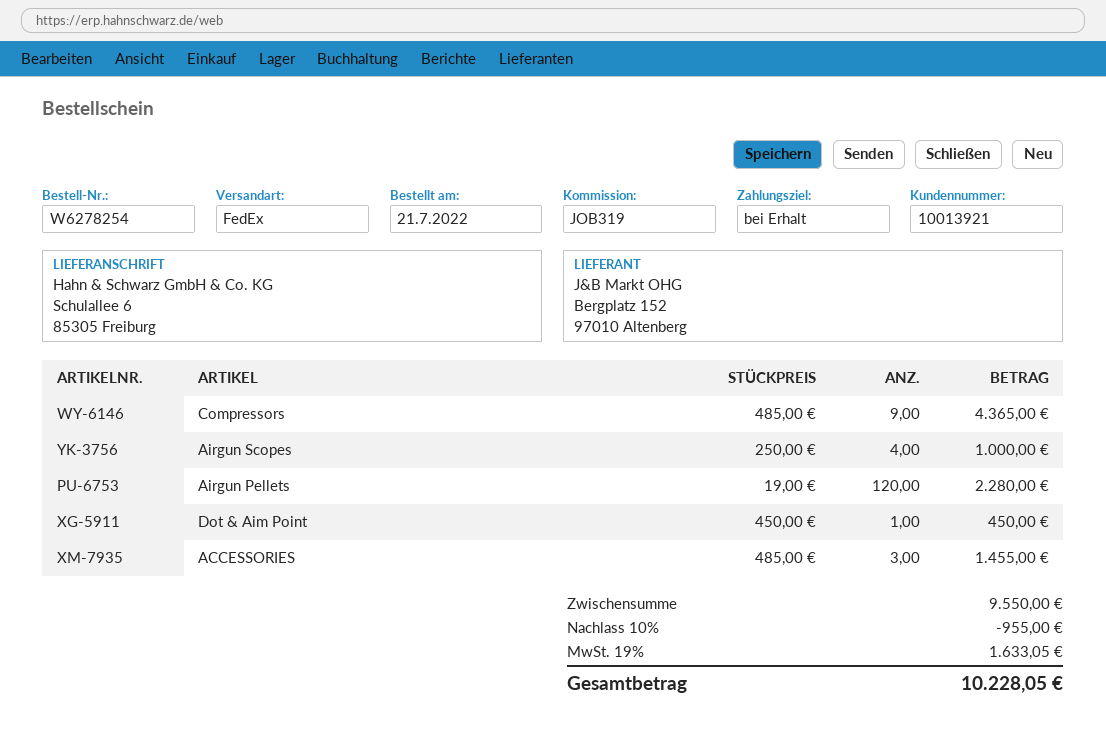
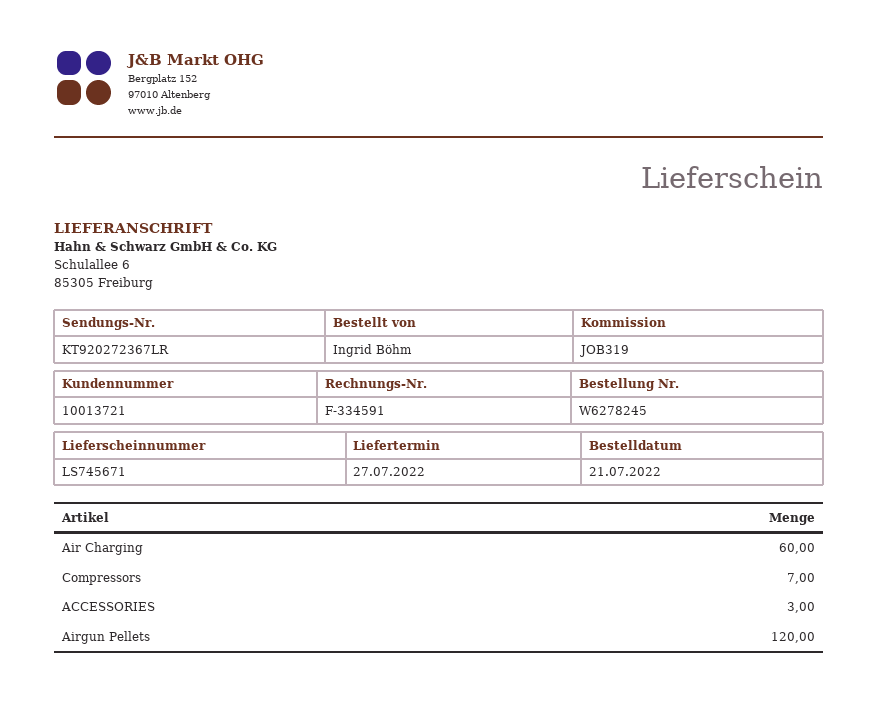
order number: W6278254 -> W6278245
customer number: 10013921 -> 10013721
Compressors: 9 -> 7
Airgun Scopes: 4 -> none
Dot & Aim Point: 1 -> none
Air Charging: none -> 60

